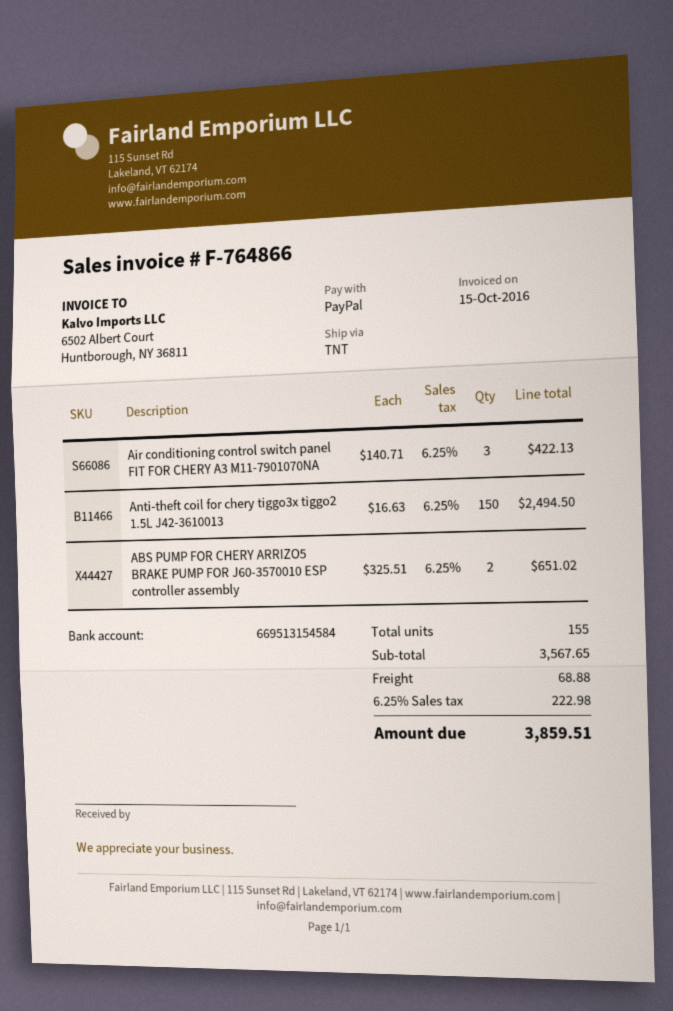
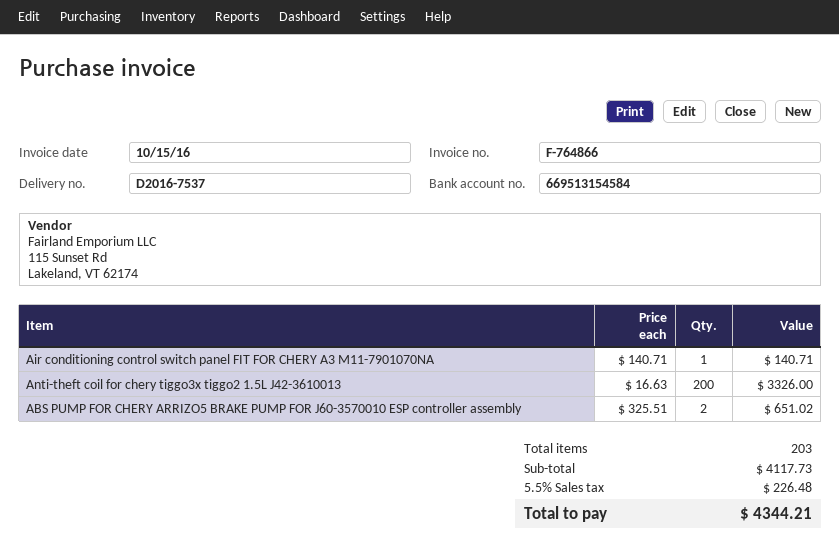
Air conditioning control switch panel FIT FOR CHERY A3 M11-7901070NA: 3 x 140.71 = 422.13 -> 1 x 140.71 = 140.71
Anti-theft coil for chery tiggo3x tiggo2 1.5L J42-3610013: 150 x 16.63 = 2494.50 -> 200 x 16.63 = 3326.00
total quantity: 155 -> 203
subtotal: 3567.65 -> 4117.73
shipping: 68.88 -> none
tax: 6.25% = 222.98 -> 5.5% = 226.48
total: 3859.51 -> 4344.21

